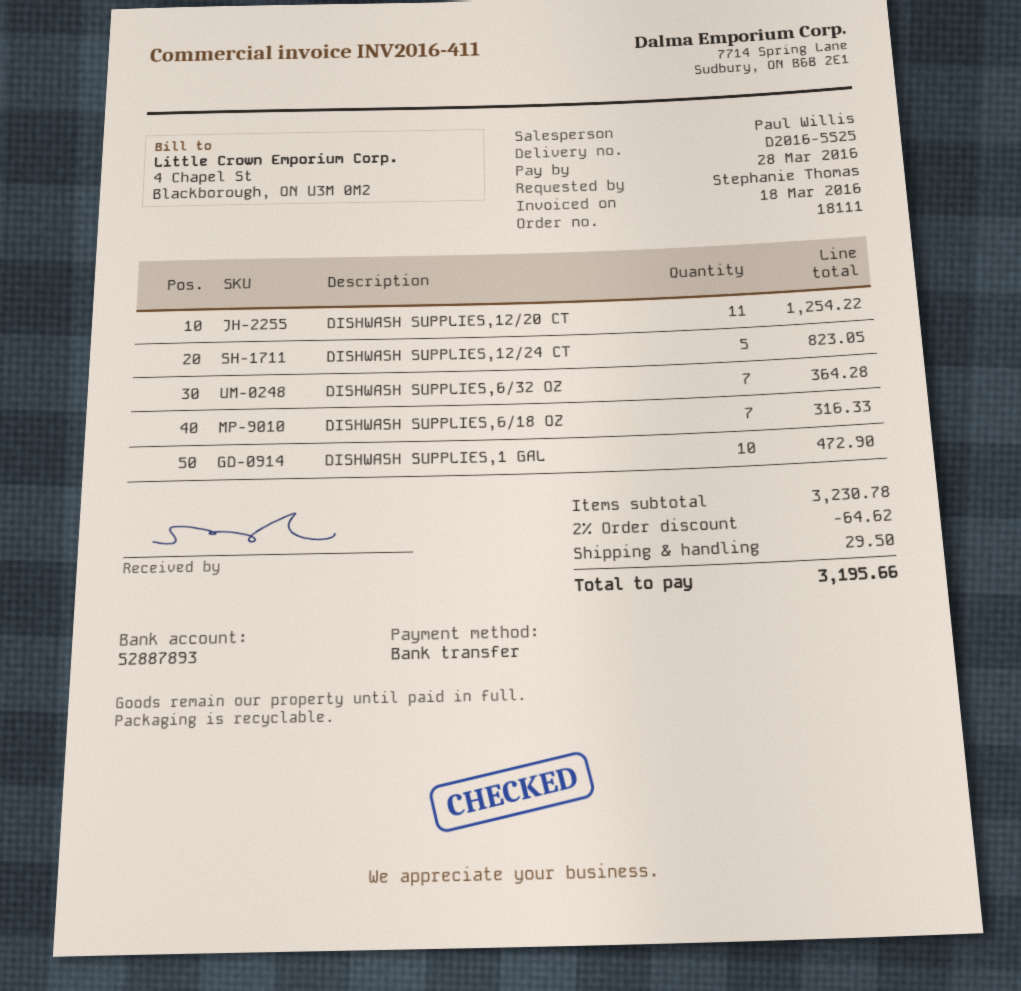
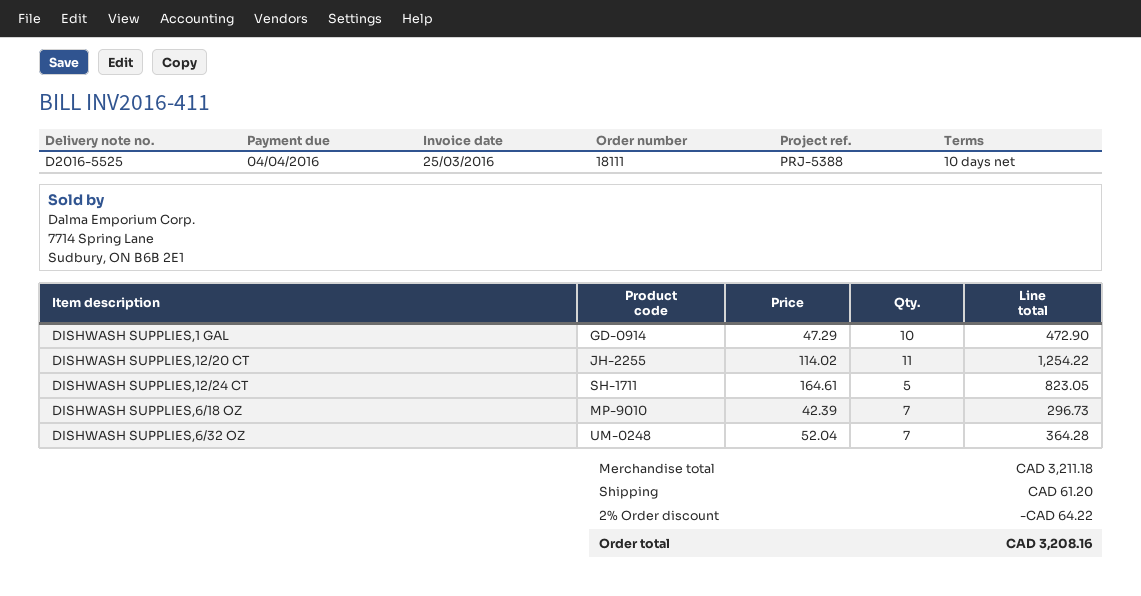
invoice date: 2016-03-18 -> 2016-03-25
due date: 2016-03-28 -> 2016-04-04
DISHWASH SUPPLIES,6/18 OZ: 7 for 316.33 -> 7 for 296.73
subtotal: 3230.78 -> 3211.18
discount: 2% = 64.62 -> 2% = 64.22
shipping: 29.50 -> 61.20
total: 3195.66 -> 3208.16

